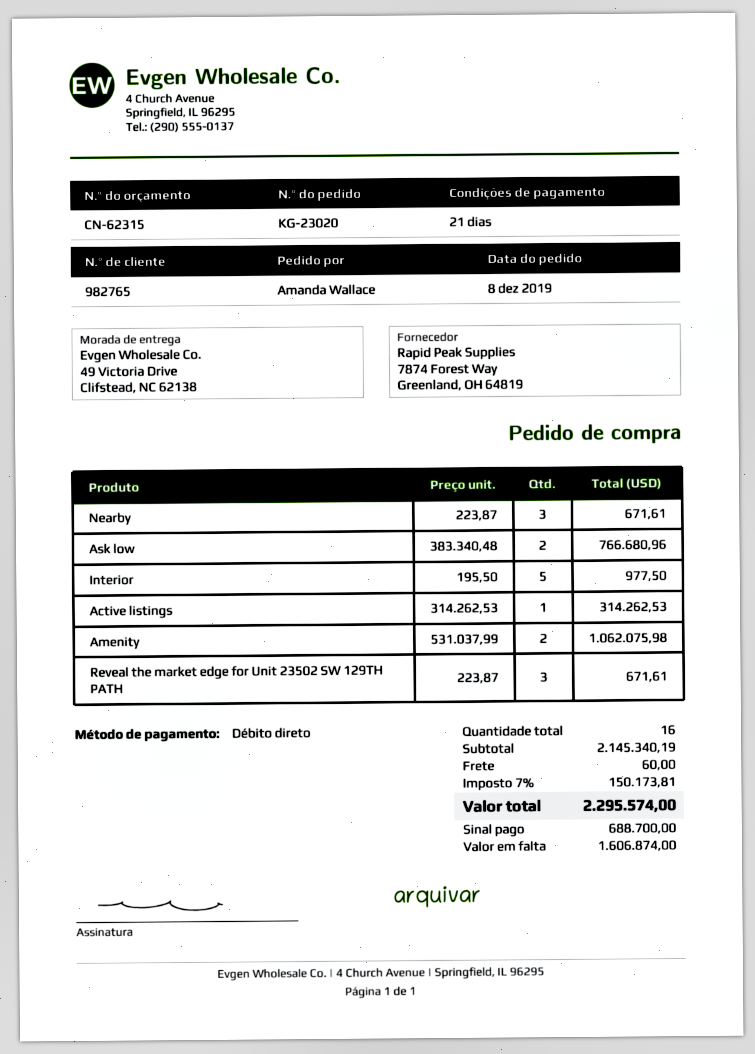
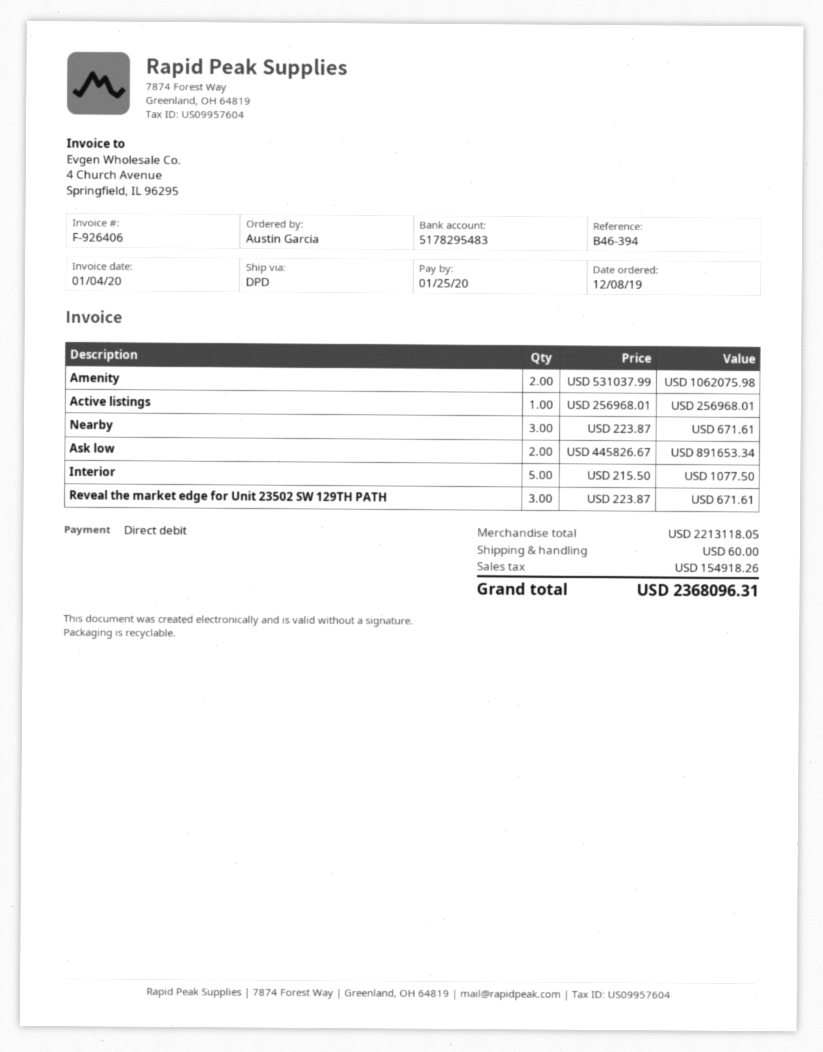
ordered by: Amanda Wallace -> Austin Garcia
Ask low: 2 x 383340.48 = 766680.96 -> 2 x 445826.67 = 891653.34
Interior: 5 x 195.50 = 977.50 -> 5 x 215.50 = 1077.50
Active listings: 1 x 314262.53 = 314262.53 -> 1 x 256968.01 = 256968.01
subtotal: 2145340.19 -> 2213118.05
tax: 150173.81 -> 154918.26
total: 2295574.00 -> 2368096.31

